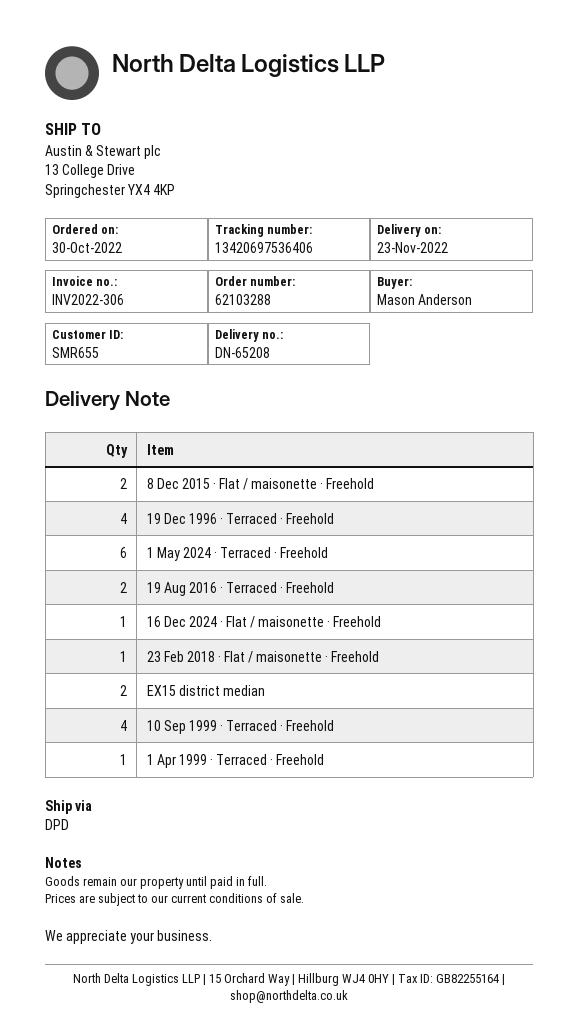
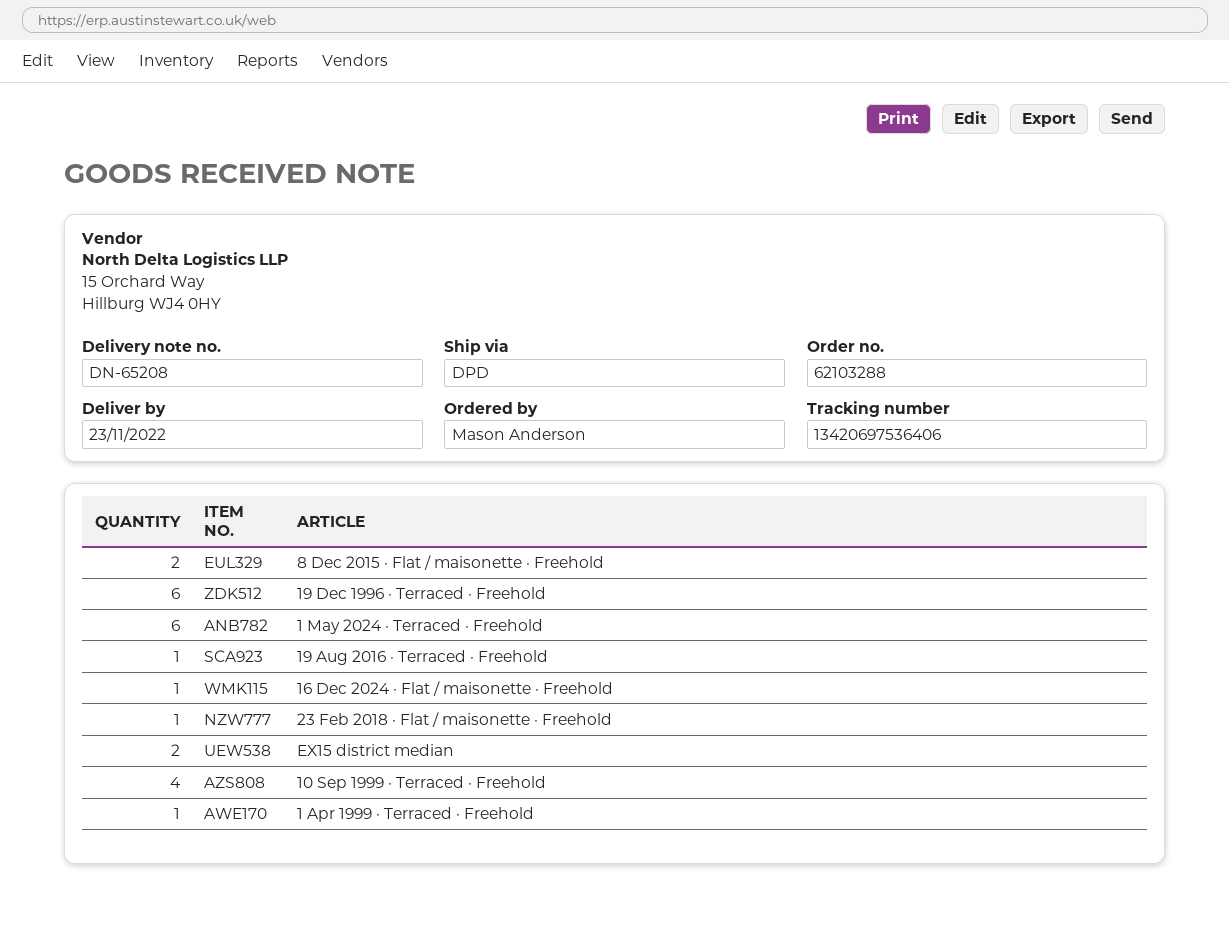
19 Dec 1996 · Terraced · Freehold: 4 -> 6
19 Aug 2016 · Terraced · Freehold: 2 -> 1

